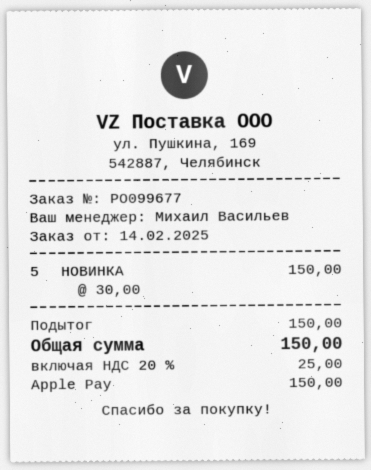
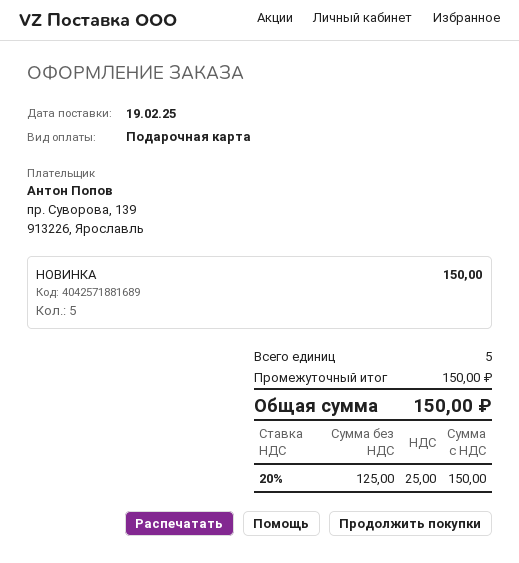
payment method: Apple Pay -> gift card

